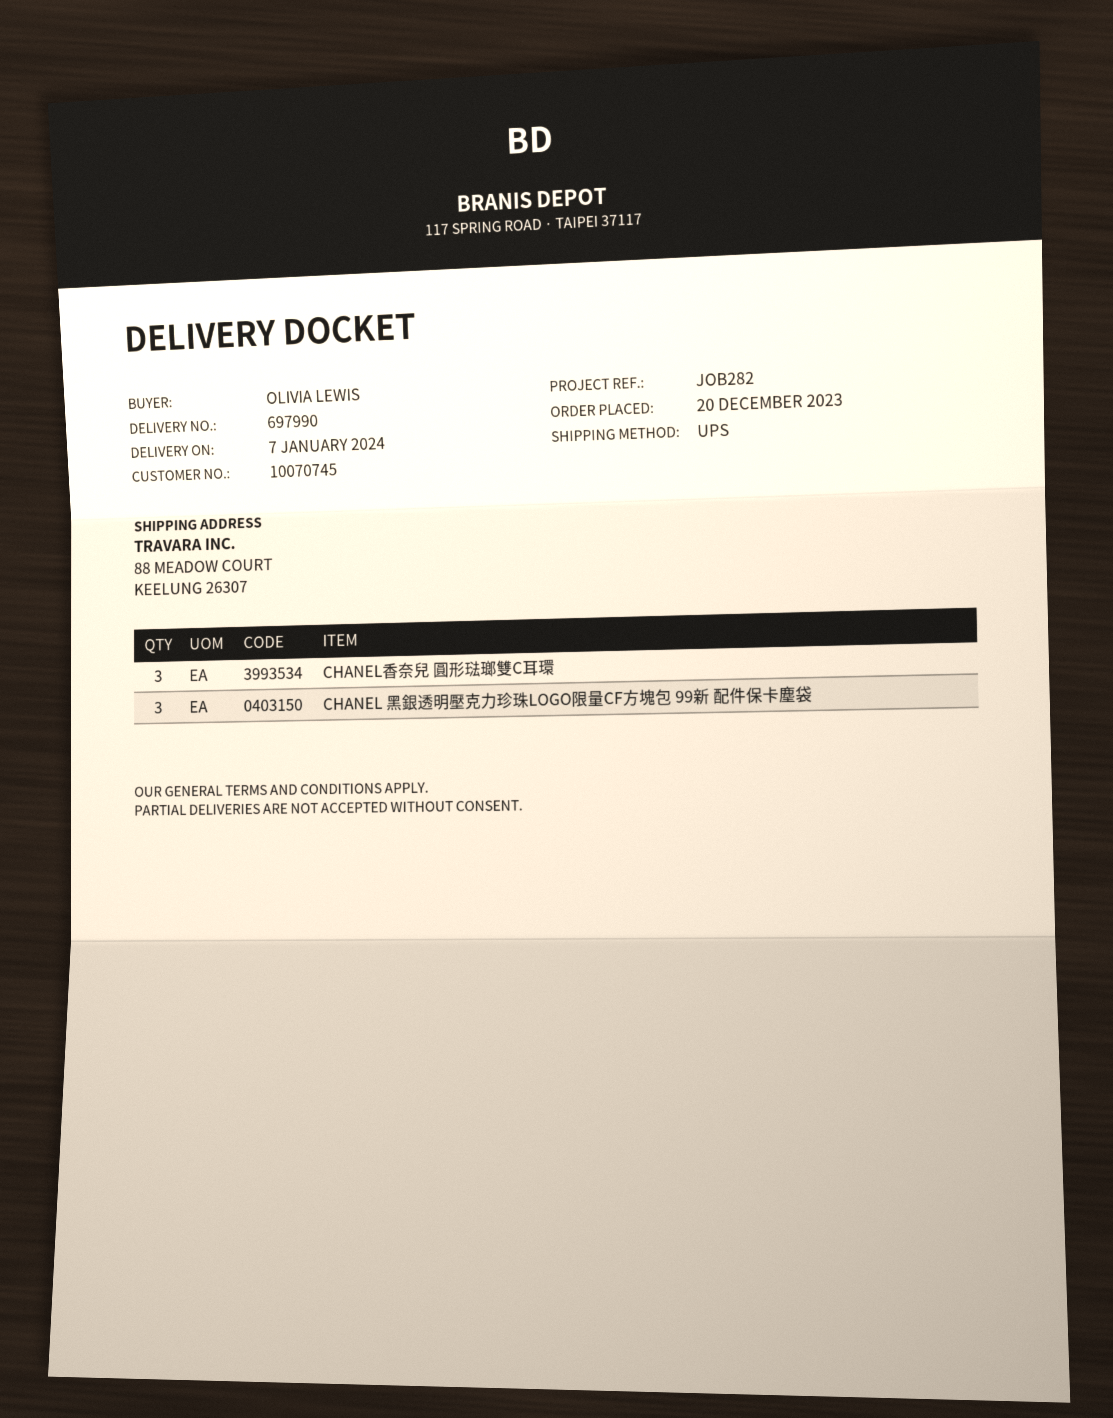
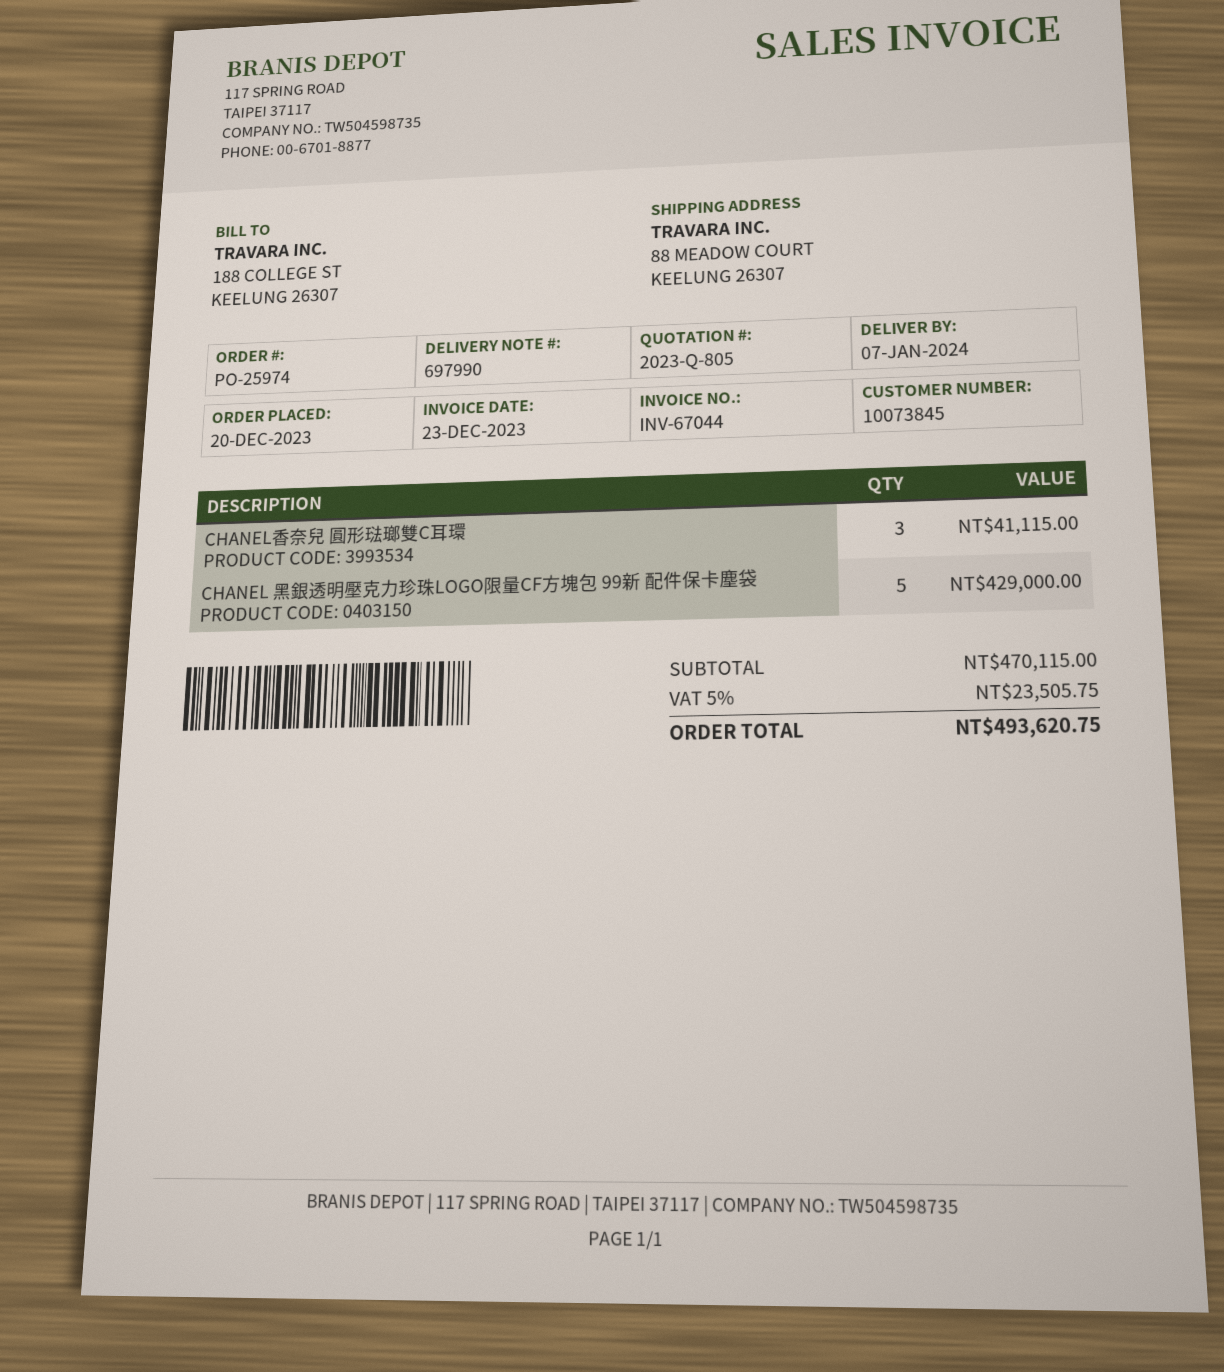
customer number: 10070745 -> 10073845
CHANEL 黑銀透明壓克力珍珠LOGO限量CF方塊包 99新 配件保卡塵袋: 3 -> 5

